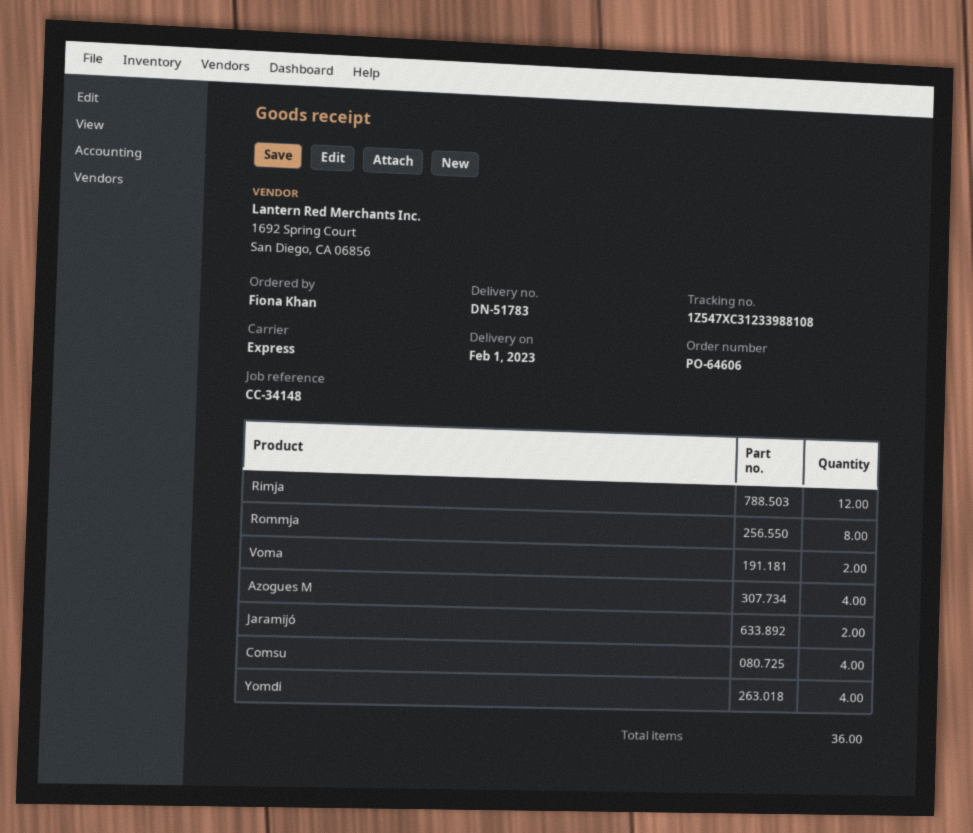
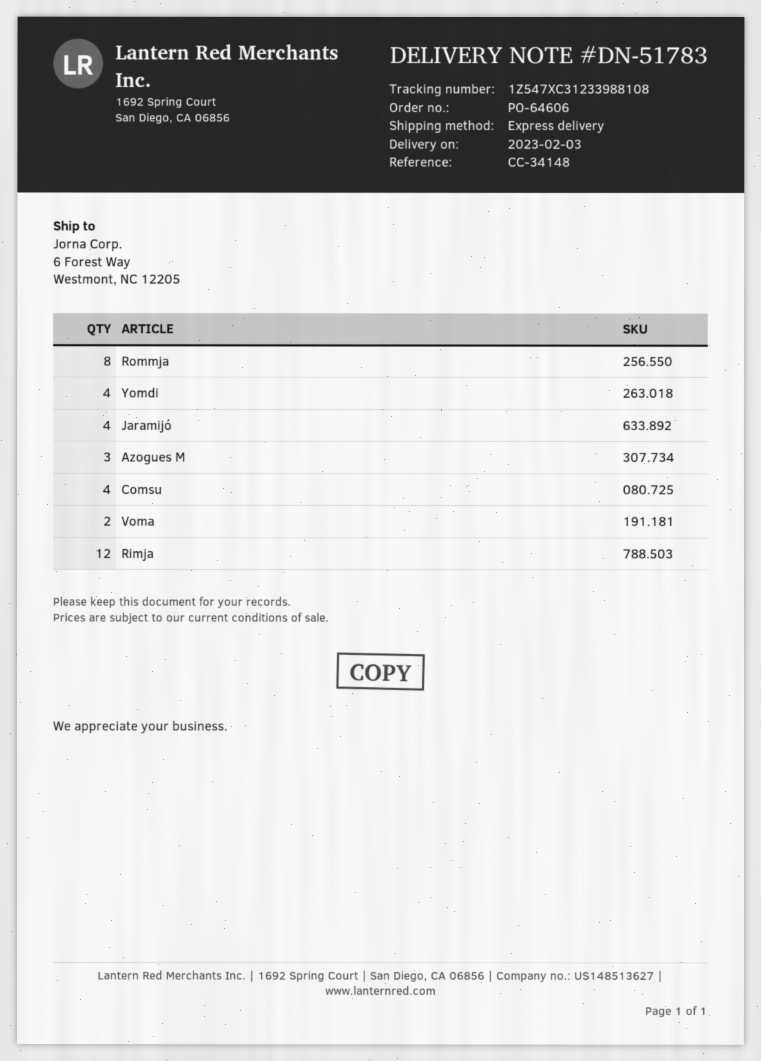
delivery date: 2023-02-01 -> 2023-02-03
Azogues M: 4 -> 3
Jaramijó: 2 -> 4

